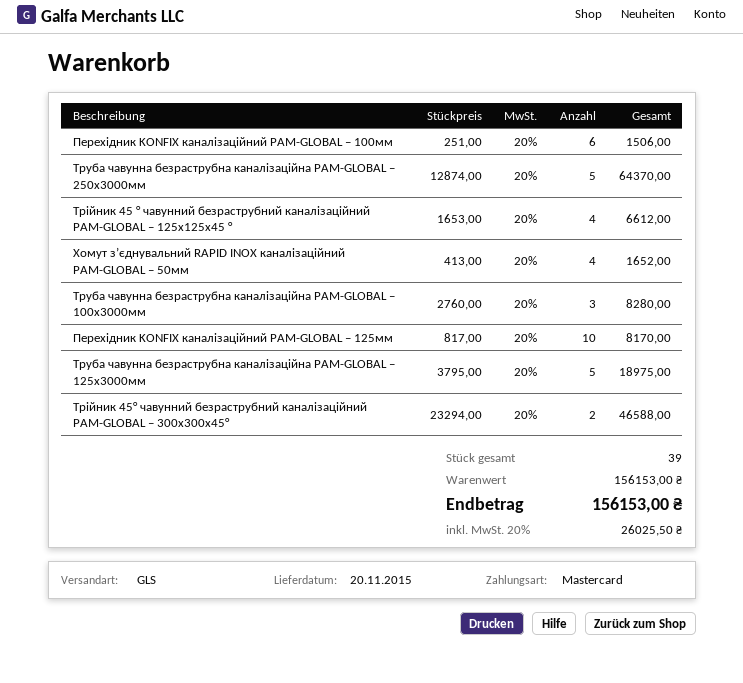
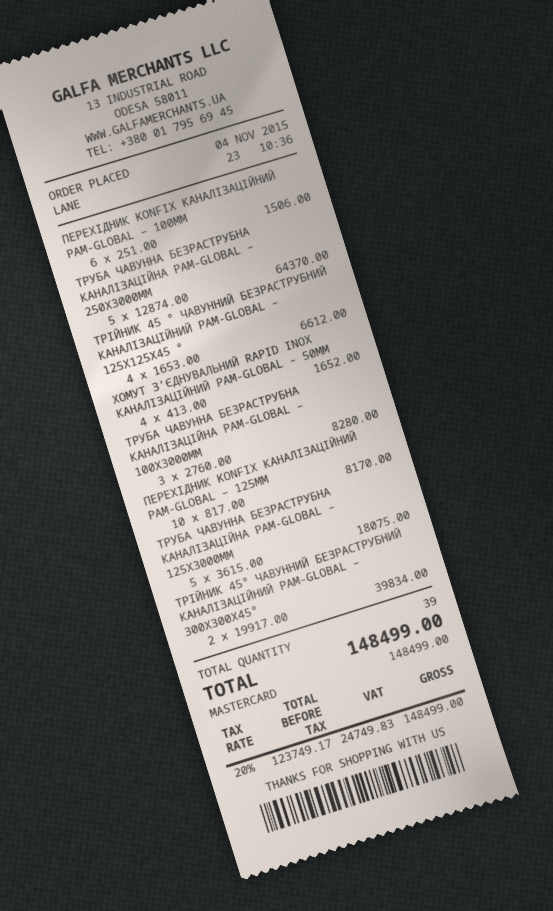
Труба чавунна безраструбна каналізаційна PAM-GLOBAL – 125х3000мм: 5 x 3795.00 = 18975.00 -> 5 x 3615.00 = 18075.00
Трійник 45° чавунний безраструбний каналізаційний PAM-GLOBAL – 300х300х45°: 2 x 23294.00 = 46588.00 -> 2 x 19917.00 = 39834.00
tax: 20% = 26025.50 -> 20% = 24749.83
total: 156153.00 -> 148499.00

